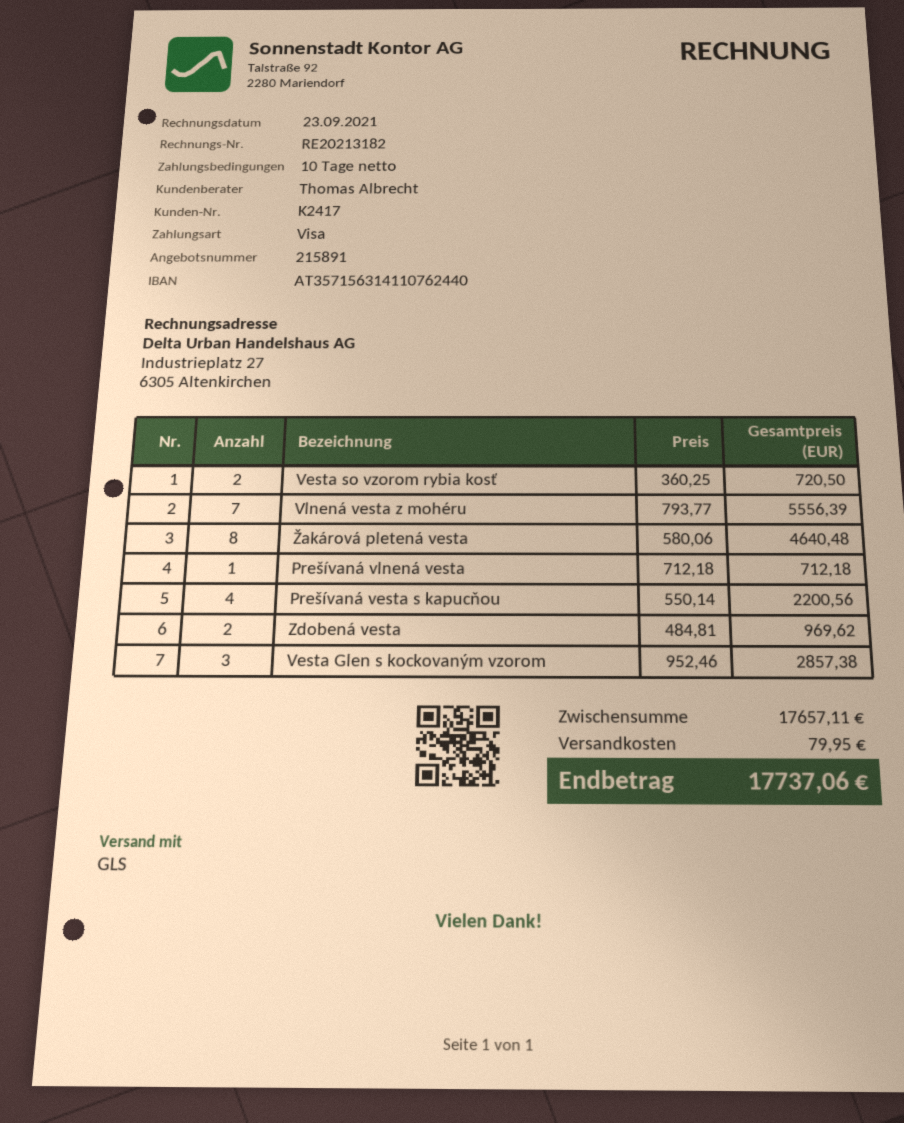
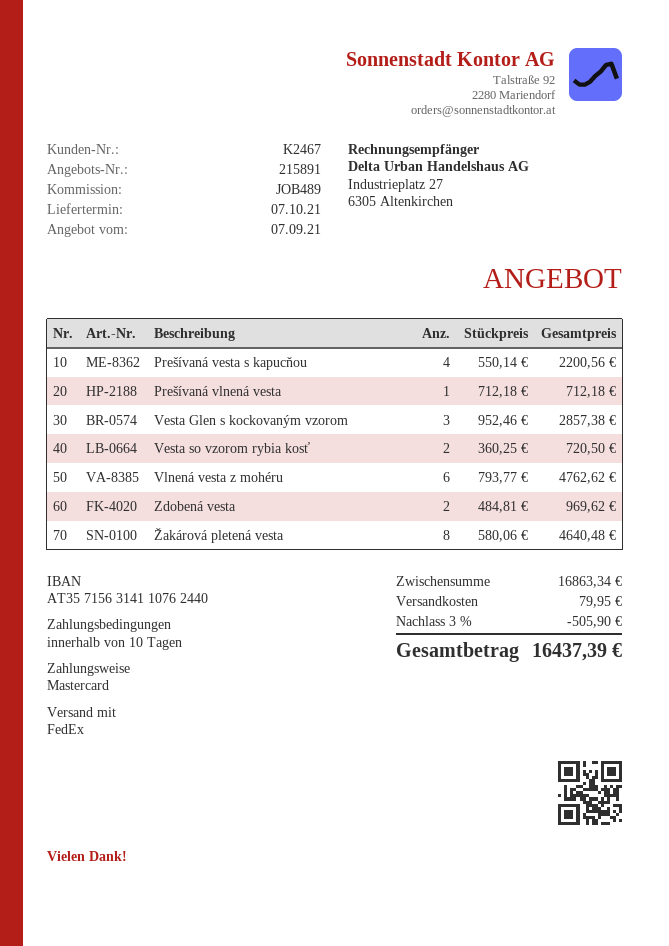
customer number: K2417 -> K2467
payment method: Visa -> Mastercard
shipping method: GLS -> FedEx
Vlnená vesta z mohéru: 7 x 793.77 = 5556.39 -> 6 x 793.77 = 4762.62
subtotal: 17657.11 -> 16863.34
discount: none -> 3% = 505.90
total: 17737.06 -> 16437.39

